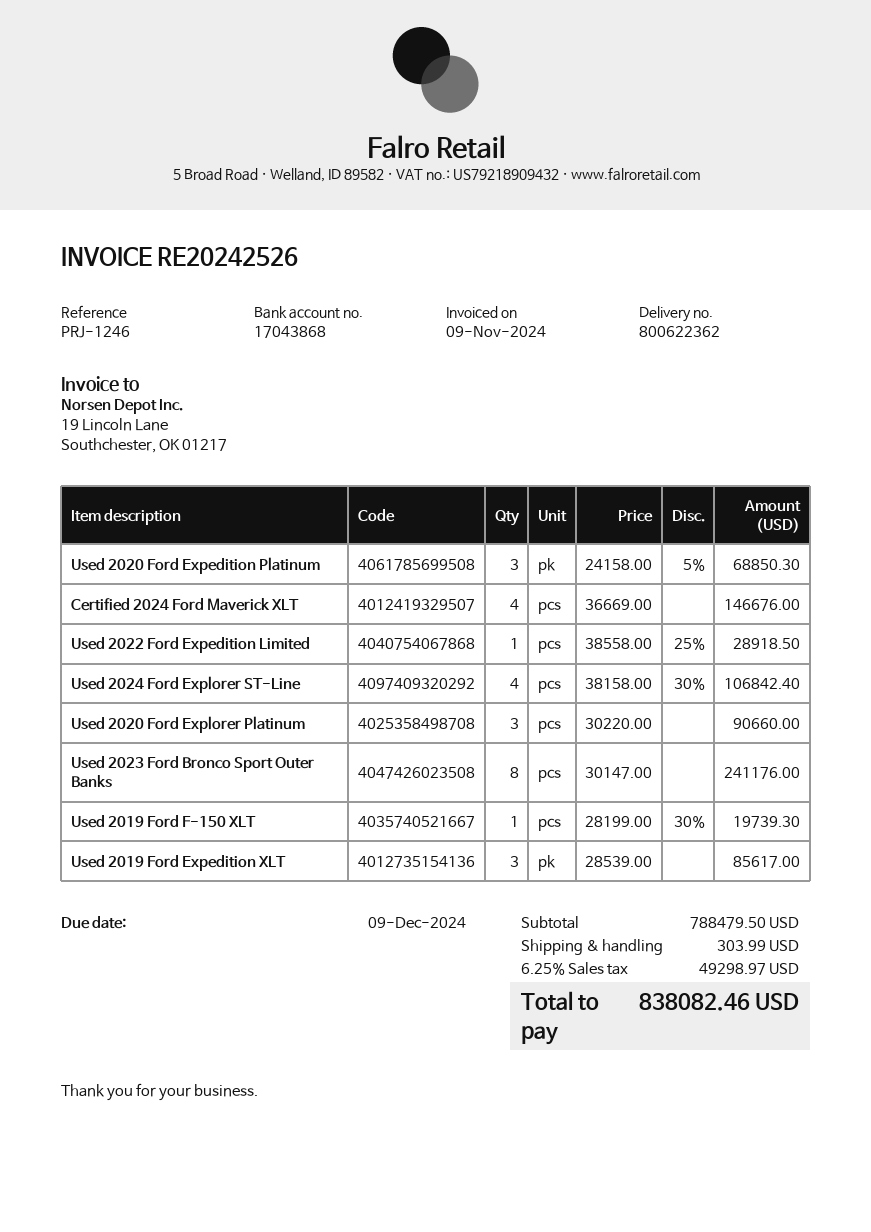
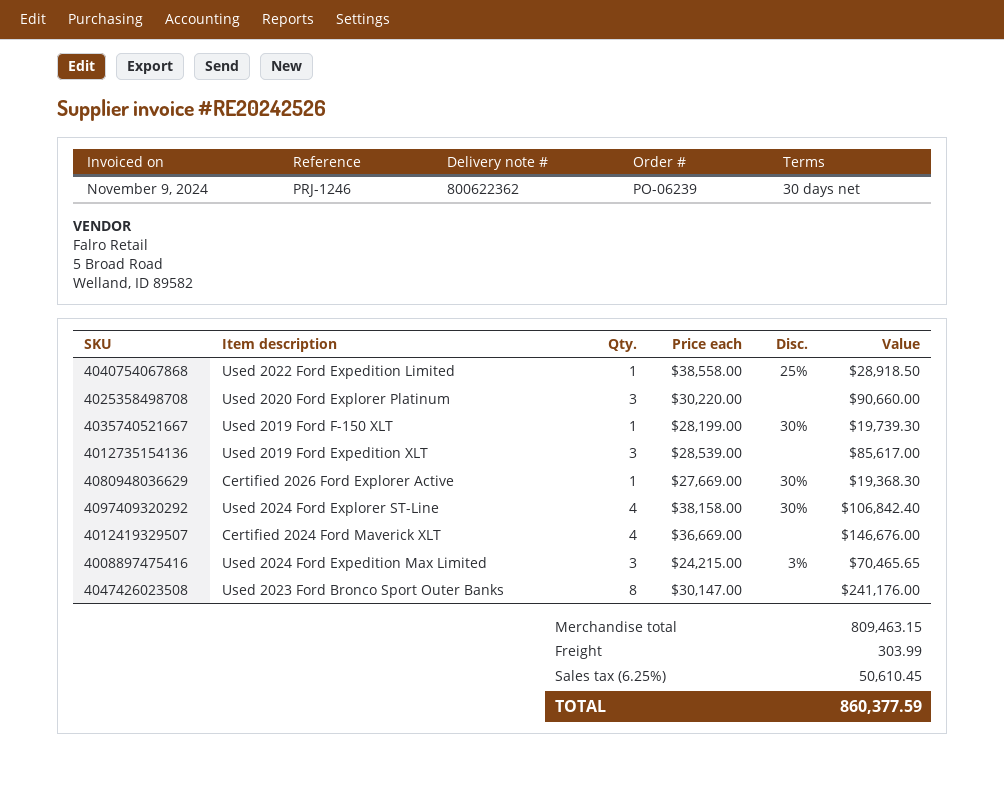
Used 2020 Ford Expedition Platinum: 3 x 24158.00 - 5% = 68850.30 -> none
Certified 2026 Ford Explorer Active: none -> 1 x 27669.00 - 30% = 19368.30
Used 2024 Ford Expedition Max Limited: none -> 3 x 24215.00 - 3% = 70465.65
subtotal: 788479.50 -> 809463.15
tax: 6.25% = 49298.97 -> 6.25% = 50610.45
total: 838082.46 -> 860377.59

